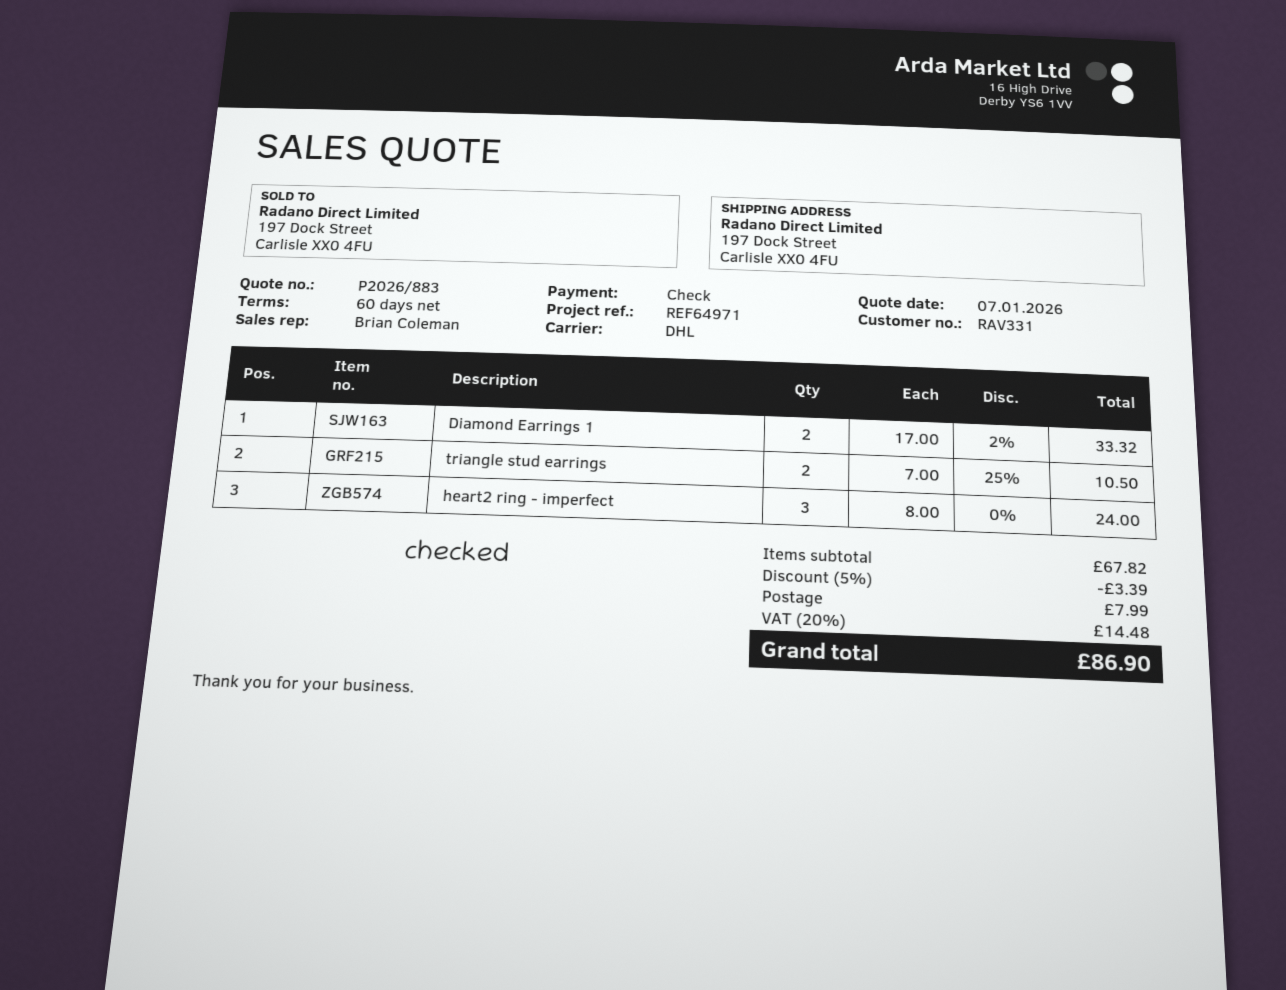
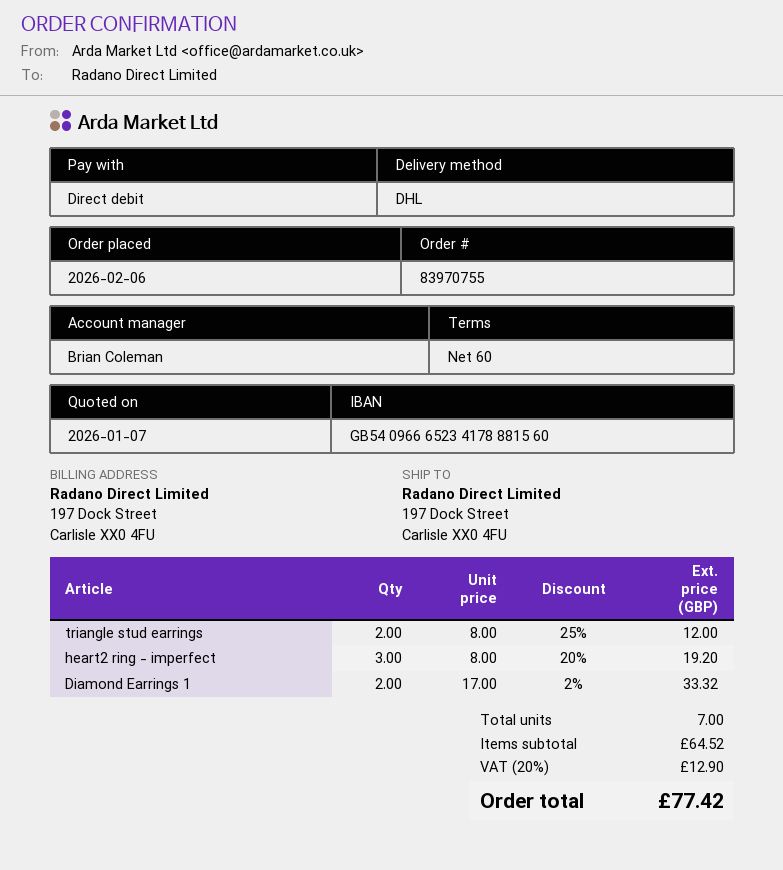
payment method: cheque -> direct debit
triangle stud earrings: 2 x 7.00 - 25% = 10.50 -> 2 x 8.00 - 25% = 12.00
heart2 ring - imperfect: 3 x 8.00 = 24.00 -> 3 x 8.00 - 20% = 19.20
subtotal: 67.82 -> 64.52
discount: 5% = 3.39 -> none
shipping: 7.99 -> none
tax: 20% = 14.48 -> 20% = 12.90
total: 86.90 -> 77.42

